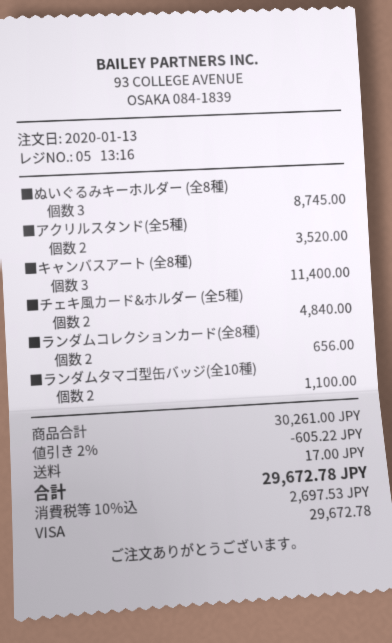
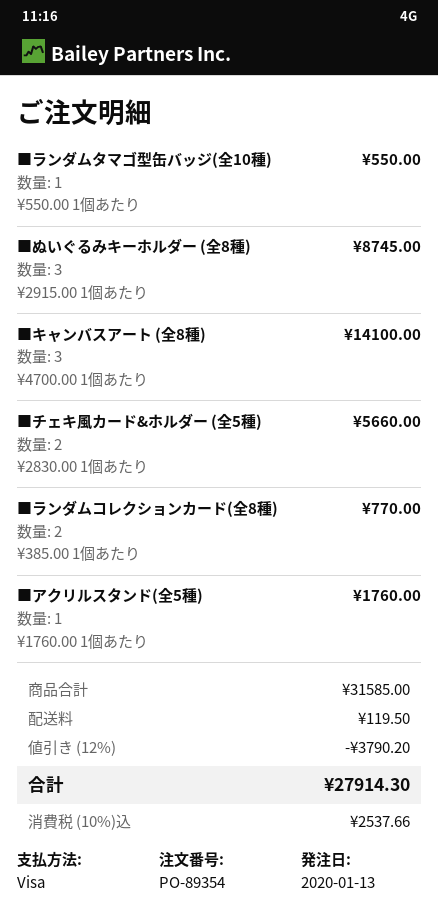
■アクリルスタンド(全5種): 2 for 3520.00 -> 1 for 1760.00
■キャンバスアート (全8種): 3 for 11400.00 -> 3 for 14100.00
■チェキ風カード&ホルダー (全5種): 2 for 4840.00 -> 2 for 5660.00
■ランダムコレクションカード(全8種): 2 for 656.00 -> 2 for 770.00
■ランダムタマゴ型缶バッジ(全10種): 2 for 1100.00 -> 1 for 550.00
subtotal: 30261.00 -> 31585.00
discount: 2% = 605.22 -> 12% = 3790.20
shipping: 17.00 -> 119.50
tax: 10% = 2697.53 -> 10% = 2537.66
total: 29672.78 -> 27914.30

